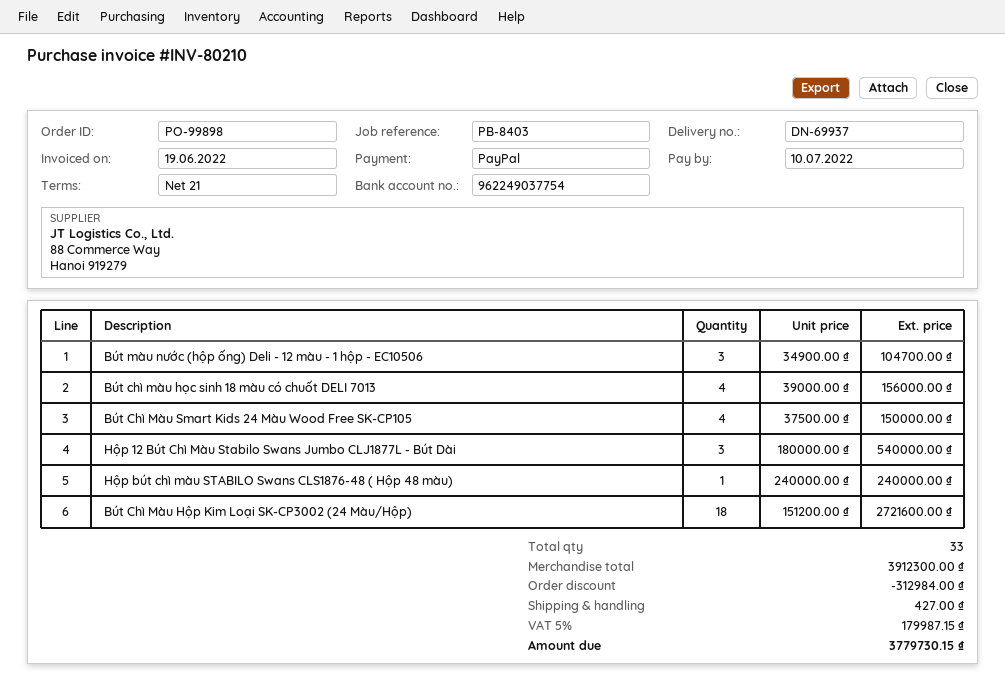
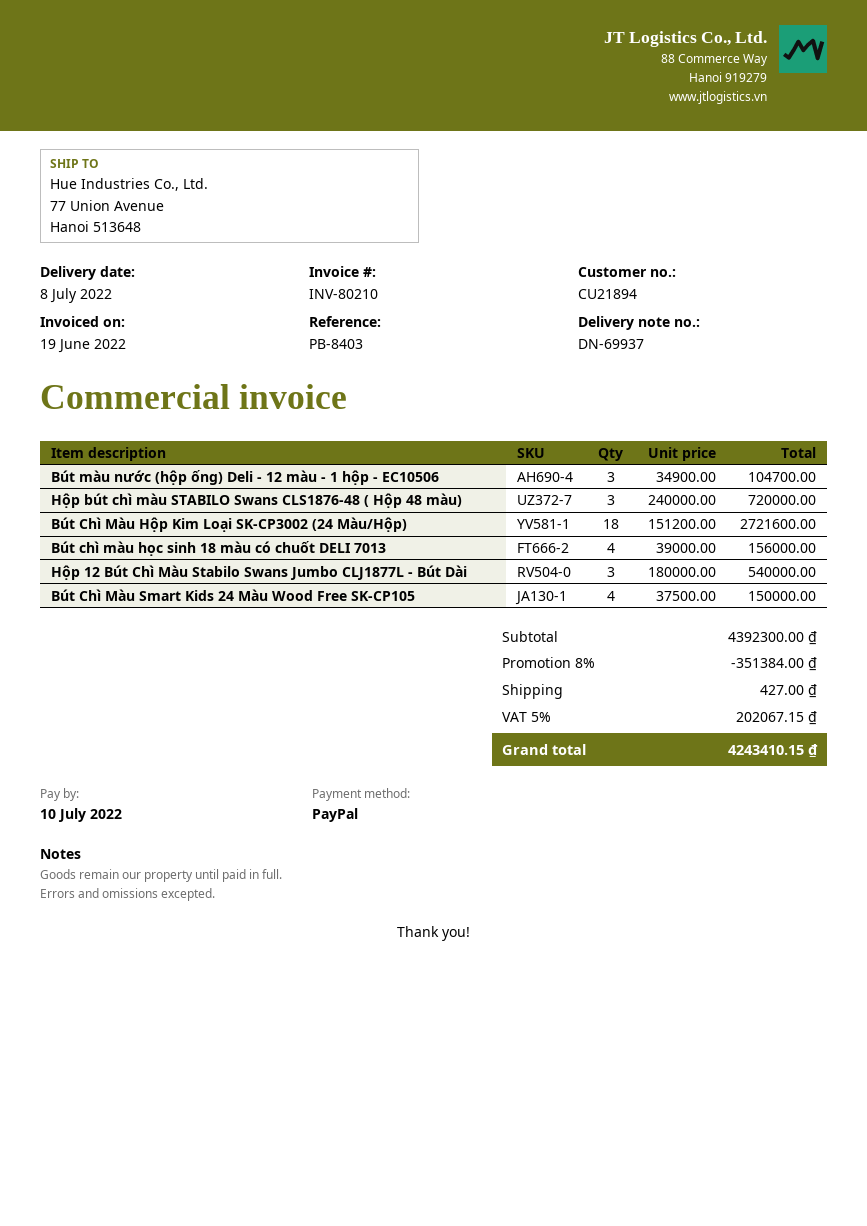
Hộp bút chì màu STABILO Swans CLS1876-48 ( Hộp 48 màu): 1 x 240000.00 = 240000.00 -> 3 x 240000.00 = 720000.00
subtotal: 3912300.00 -> 4392300.00
discount: 312984.00 -> 351384.00
tax: 5% = 179987.15 -> 5% = 202067.15
total: 3779730.15 -> 4243410.15

